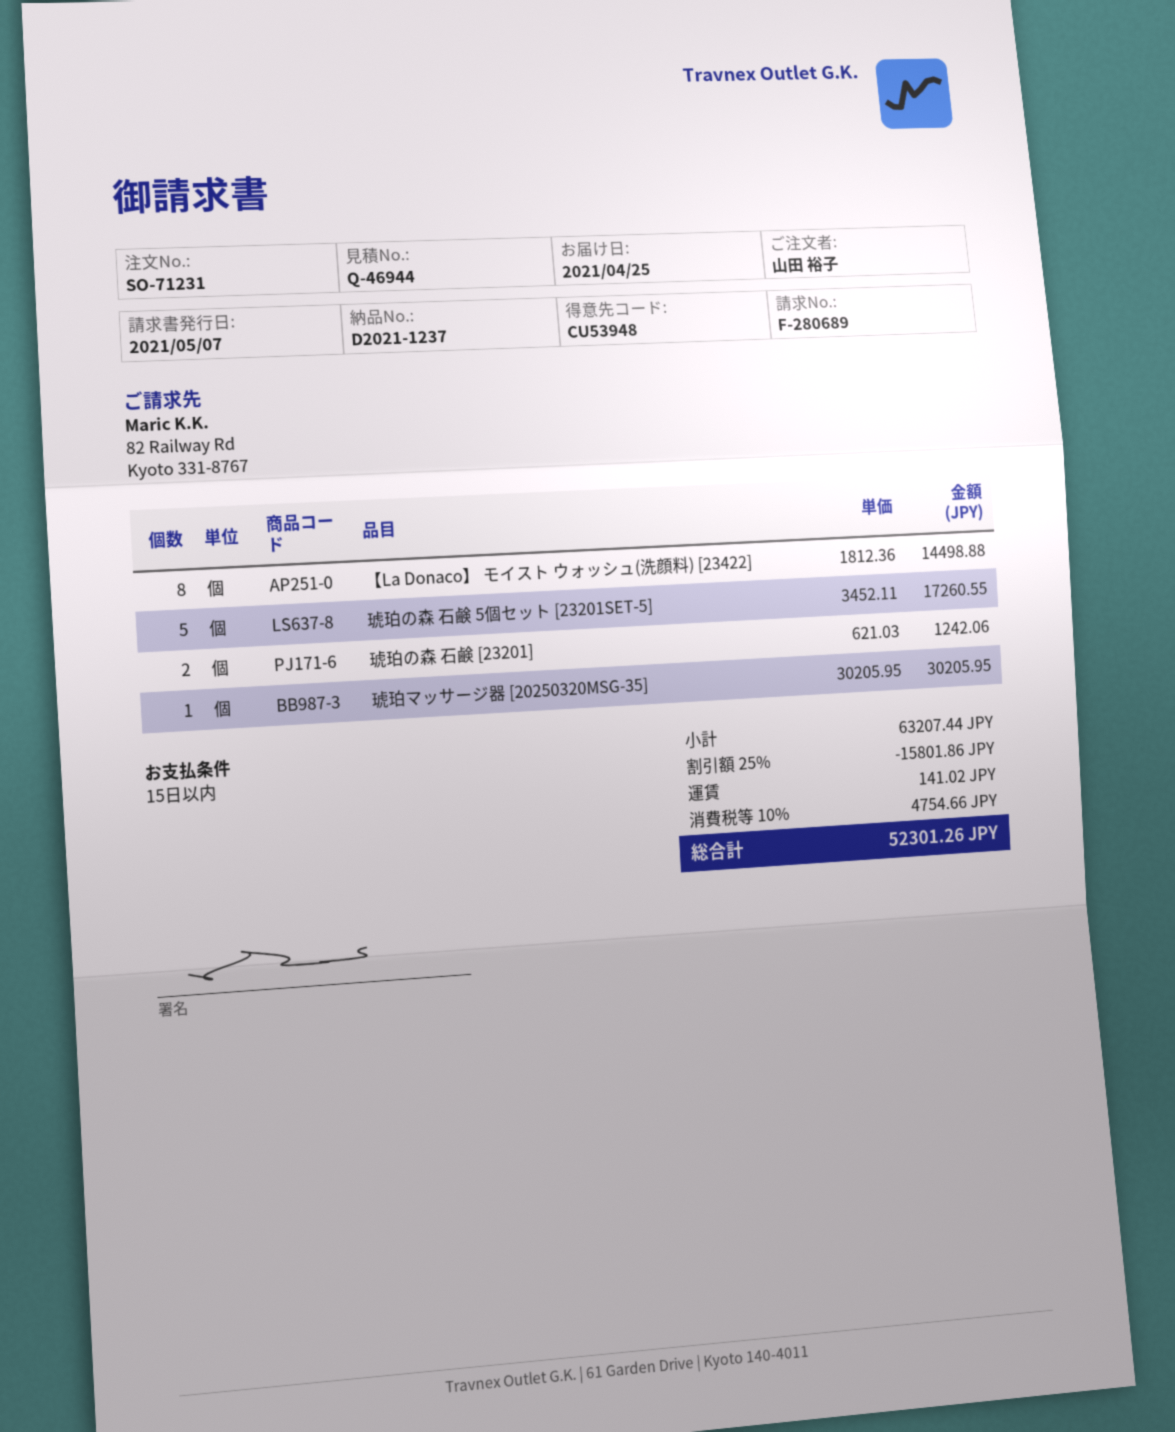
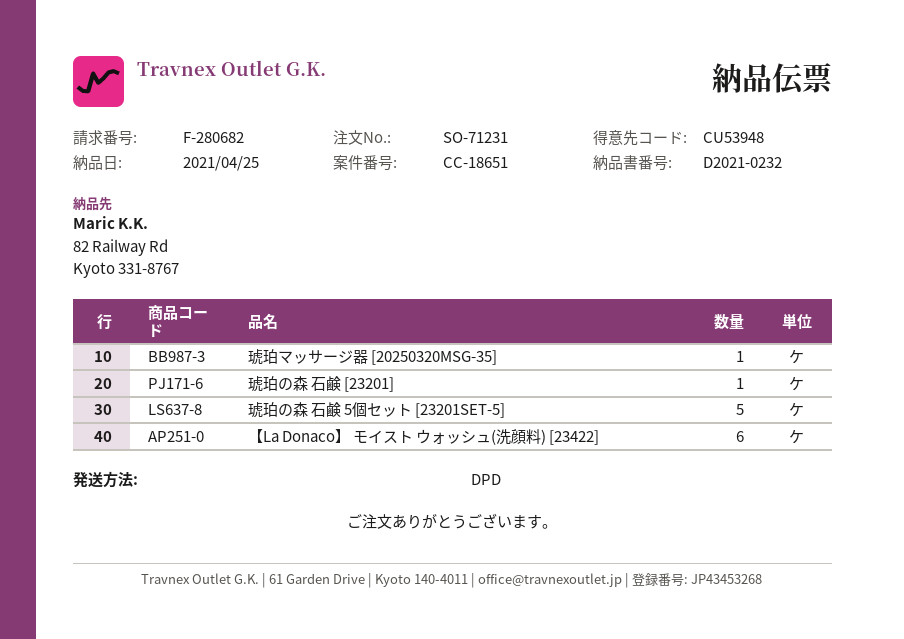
delivery note number: D2021-1237 -> D2021-0232
invoice number: F-280689 -> F-280682
【La Donaco】 モイスト ウォッシュ(洗顔料) [23422]: 8 -> 6
琥珀の森 石鹸 [23201]: 2 -> 1

